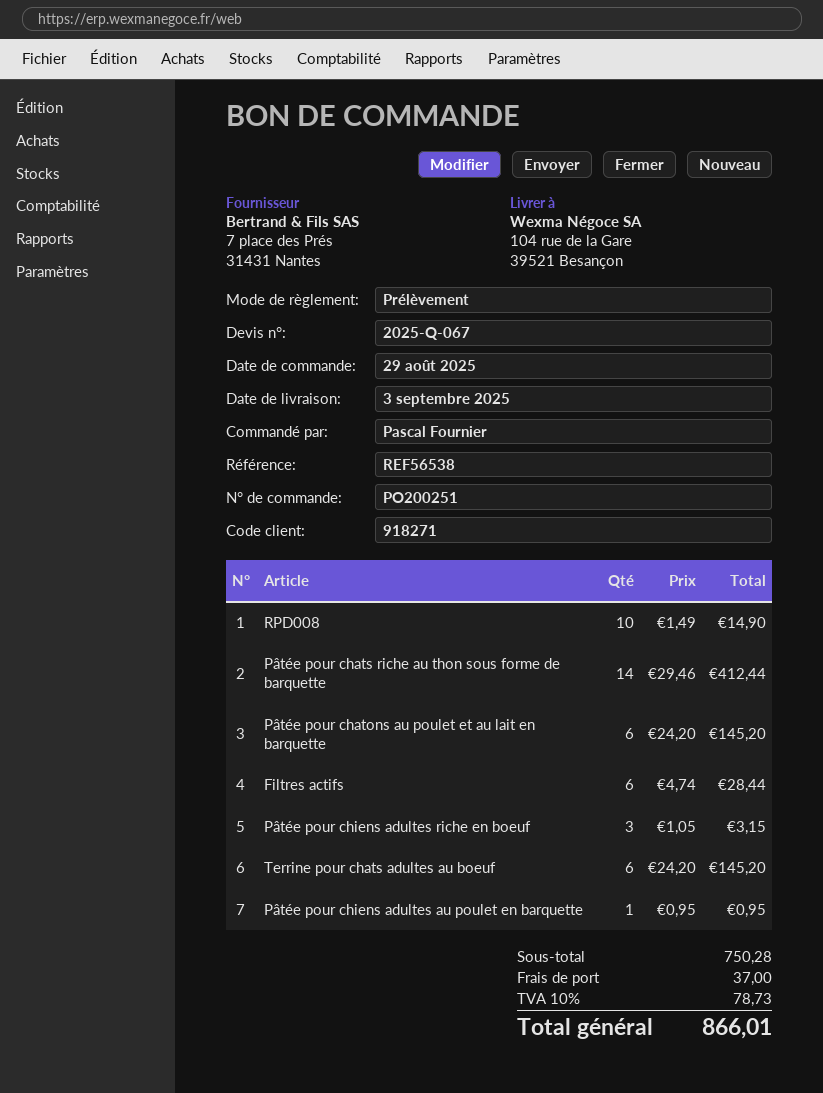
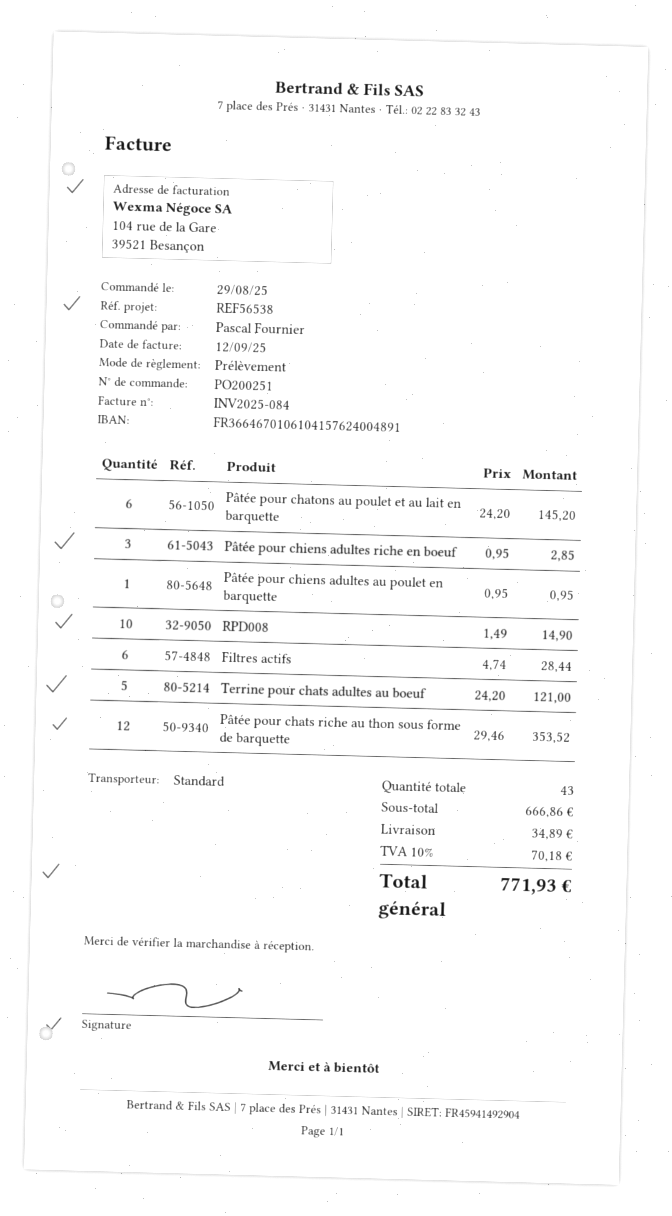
Pâtée pour chats riche au thon sous forme de barquette: 14 x 29.46 = 412.44 -> 12 x 29.46 = 353.52
Pâtée pour chiens adultes riche en boeuf: 3 x 1.05 = 3.15 -> 3 x 0.95 = 2.85
Terrine pour chats adultes au boeuf: 6 x 24.20 = 145.20 -> 5 x 24.20 = 121.00
subtotal: 750.28 -> 666.86
shipping: 37.00 -> 34.89
tax: 10% = 78.73 -> 10% = 70.18
total: 866.01 -> 771.93

